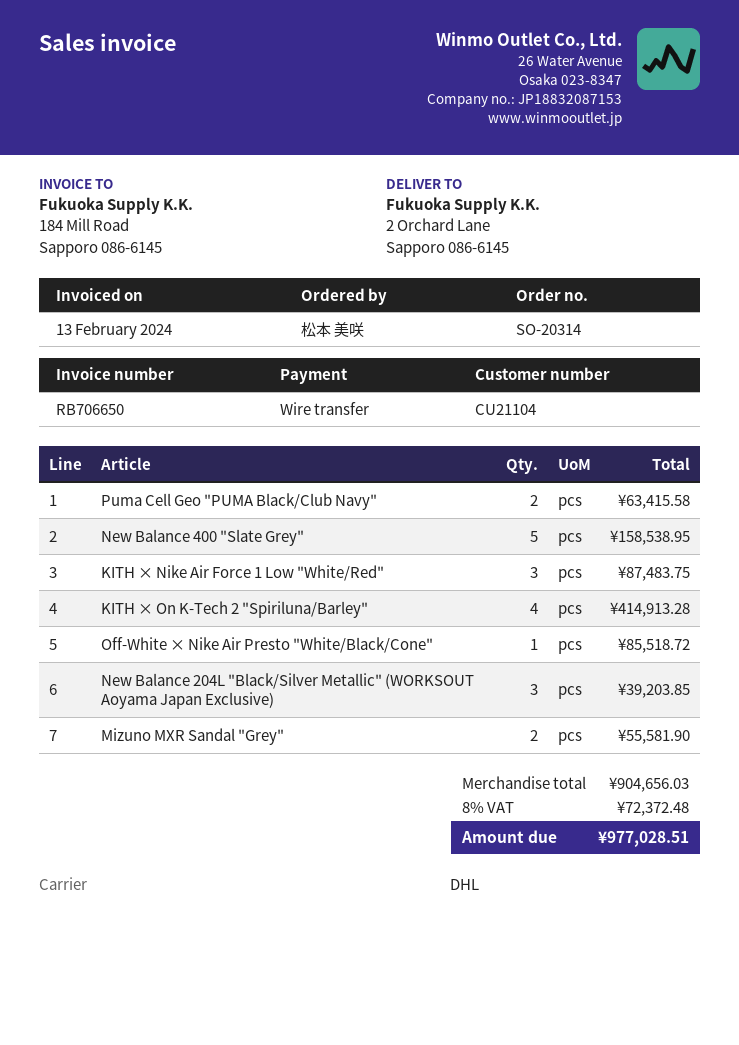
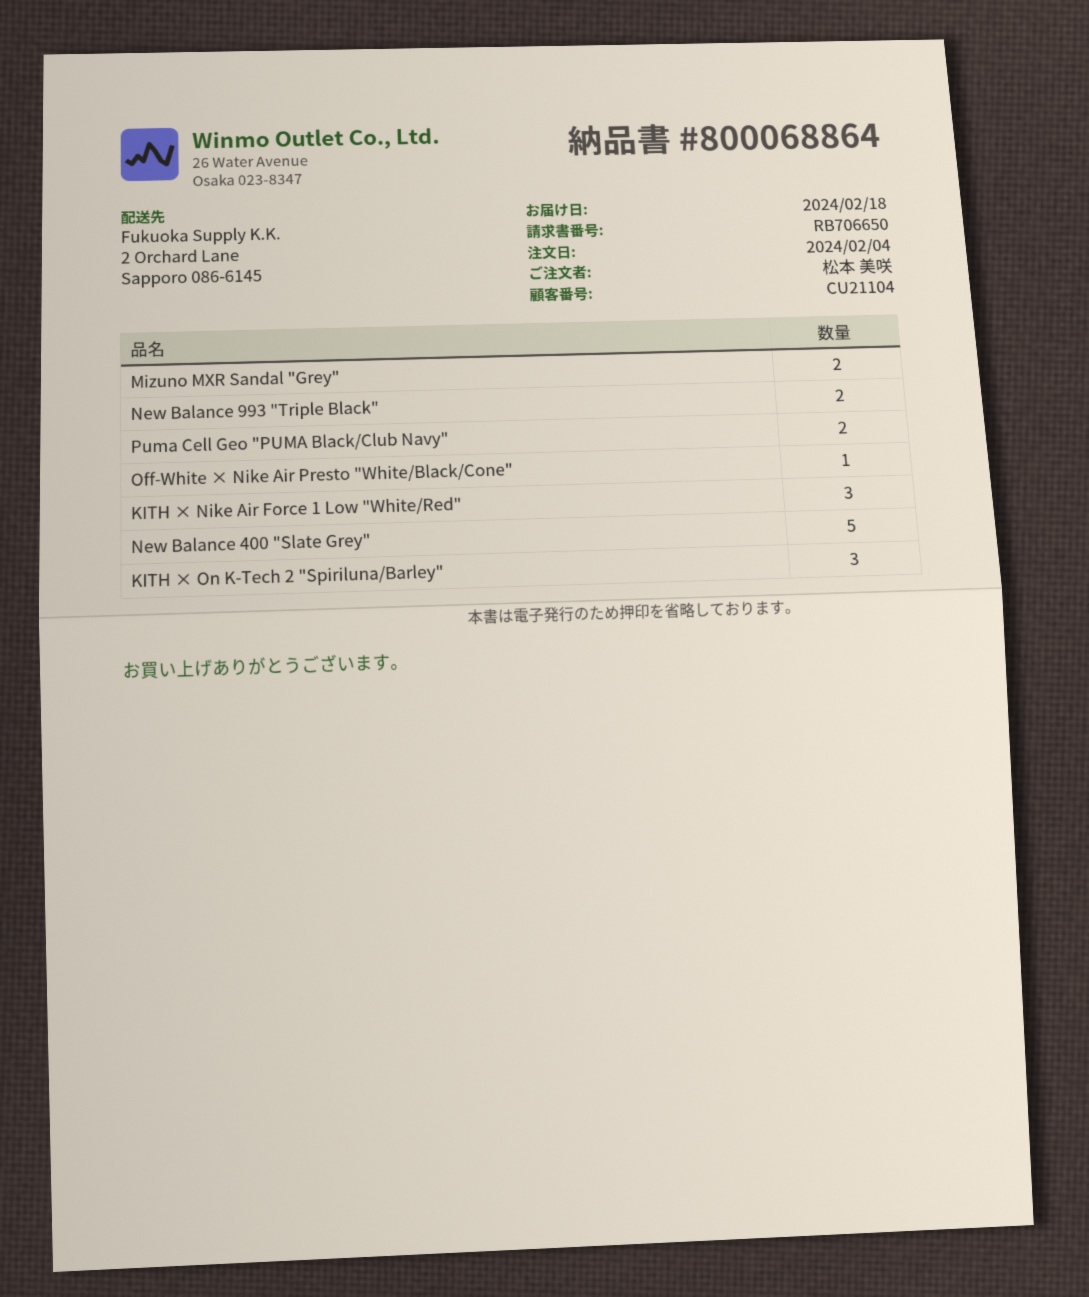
KITH × On K-Tech 2 "Spiriluna/Barley": 4 -> 3
New Balance 204L "Black/Silver Metallic" (WORKSOUT Aoyama Japan Exclusive): 3 -> none
New Balance 993 "Triple Black": none -> 2

